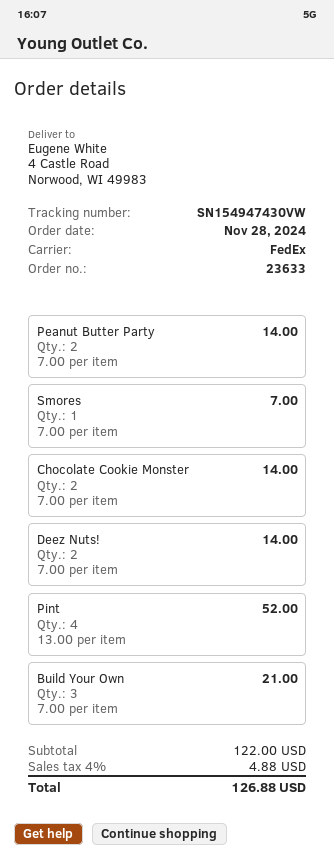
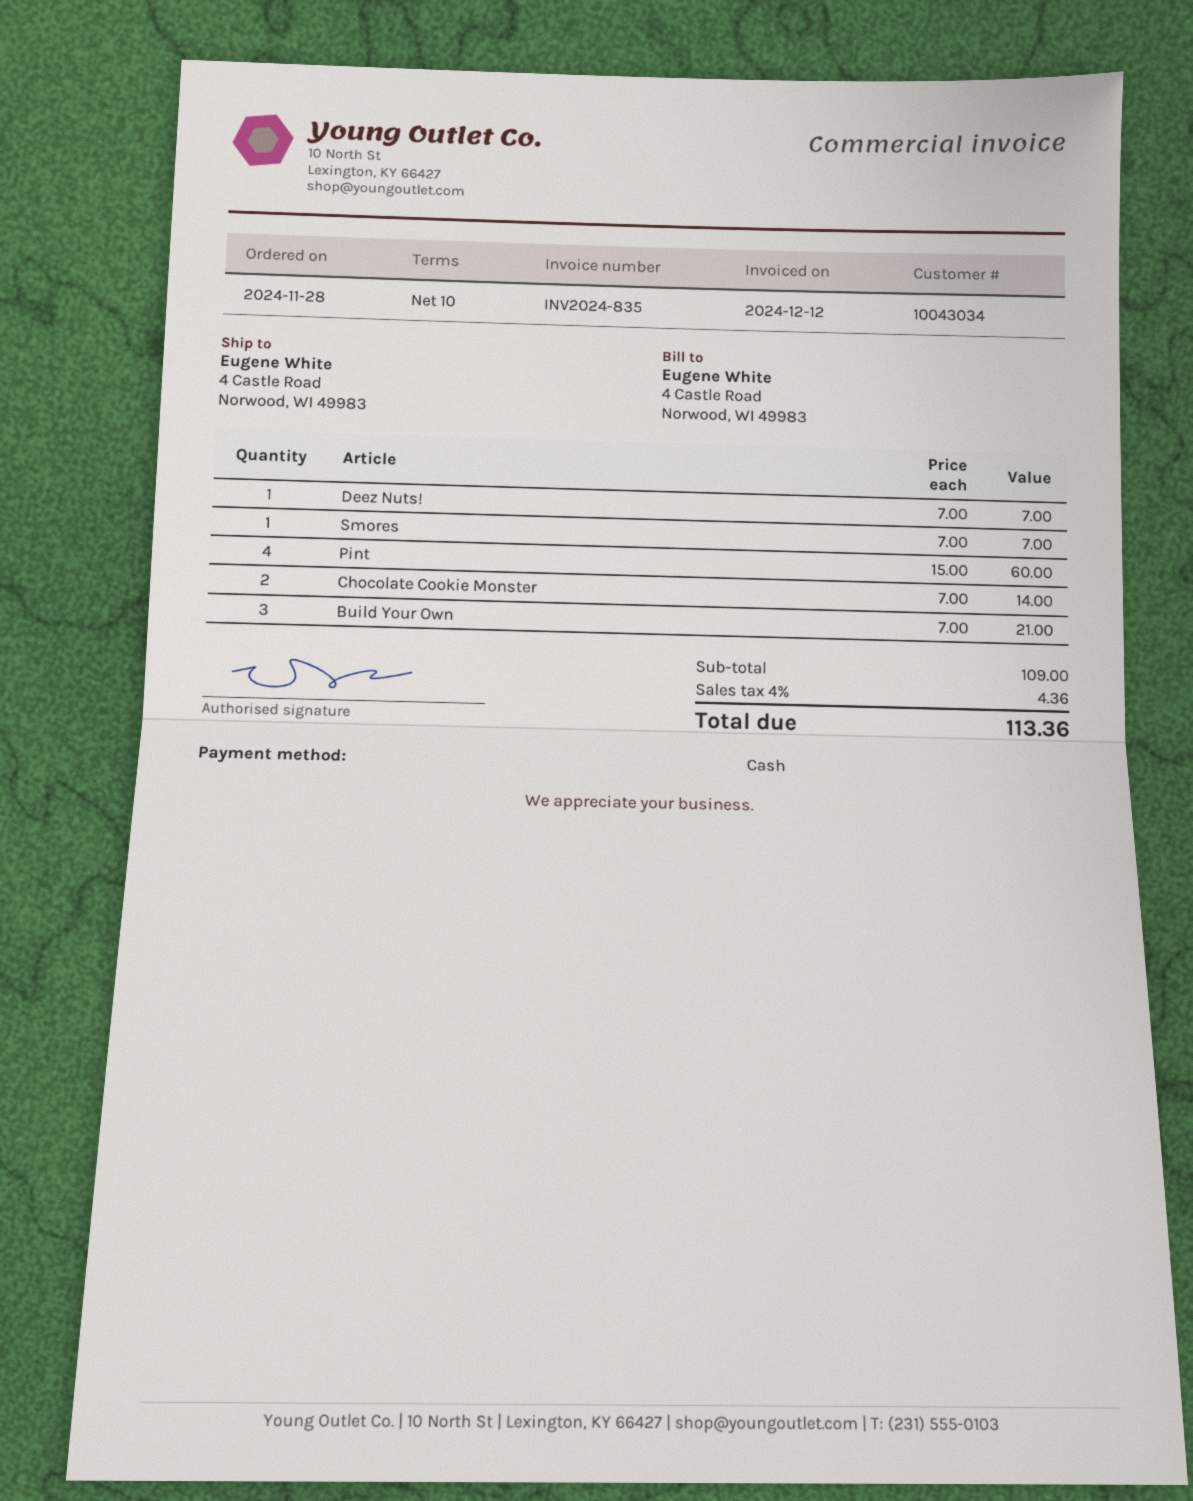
Peanut Butter Party: 2 x 7.00 = 14.00 -> none
Deez Nuts!: 2 x 7.00 = 14.00 -> 1 x 7.00 = 7.00
Pint: 4 x 13.00 = 52.00 -> 4 x 15.00 = 60.00
subtotal: 122.00 -> 109.00
tax: 4% = 4.88 -> 4% = 4.36
total: 126.88 -> 113.36

